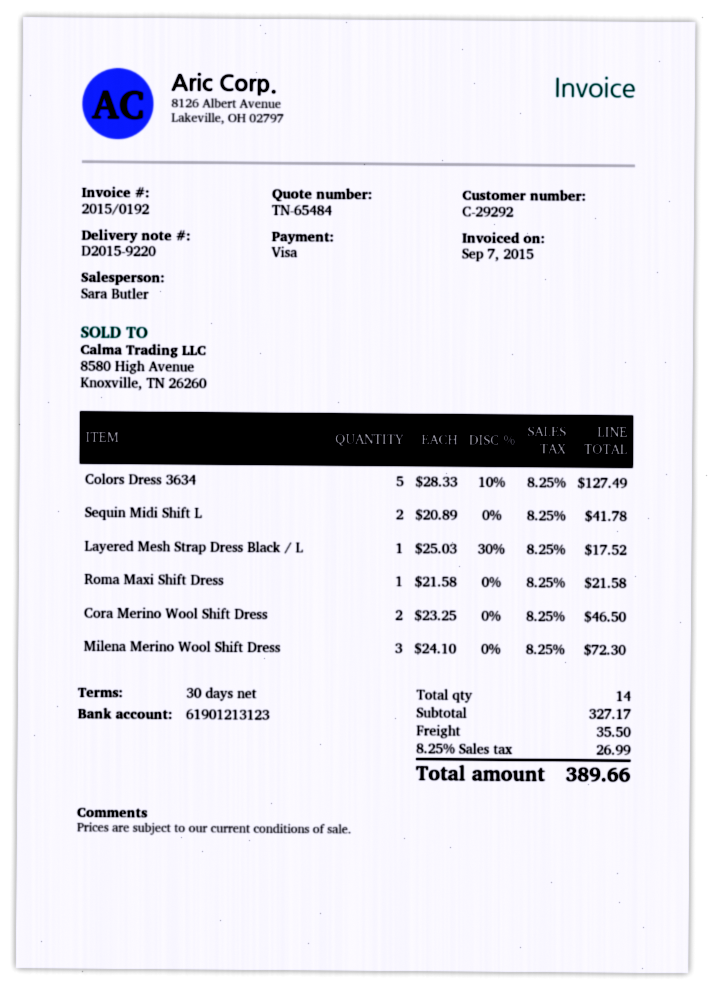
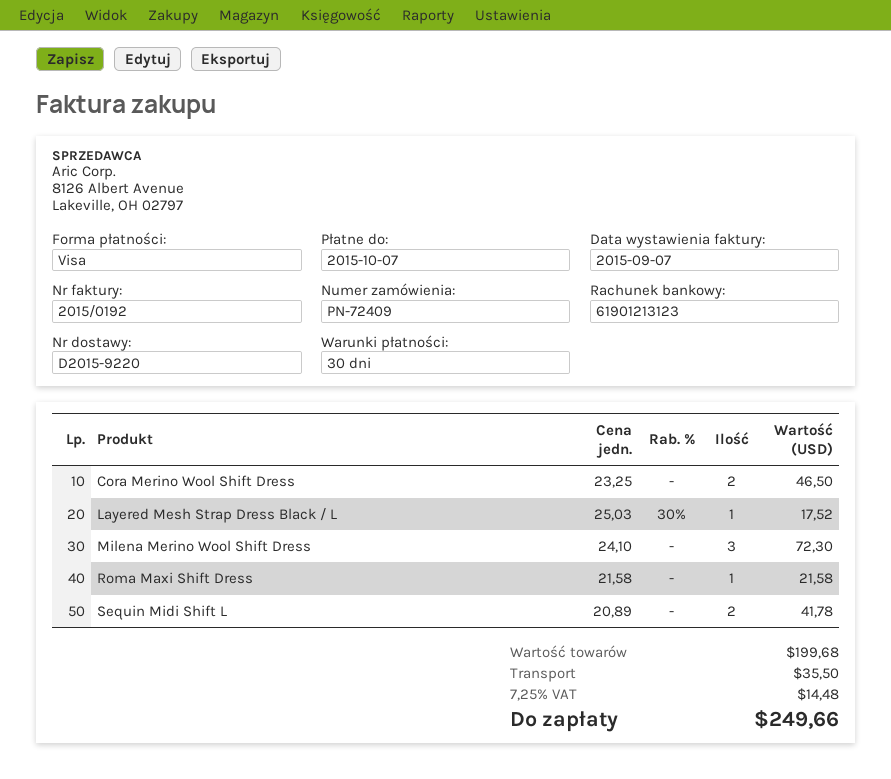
Colors Dress 3634: 5 x 28.33 - 10% = 127.49 -> none
subtotal: 327.17 -> 199.68
tax: 8.25% = 26.99 -> 7.25% = 14.48
total: 389.66 -> 249.66

